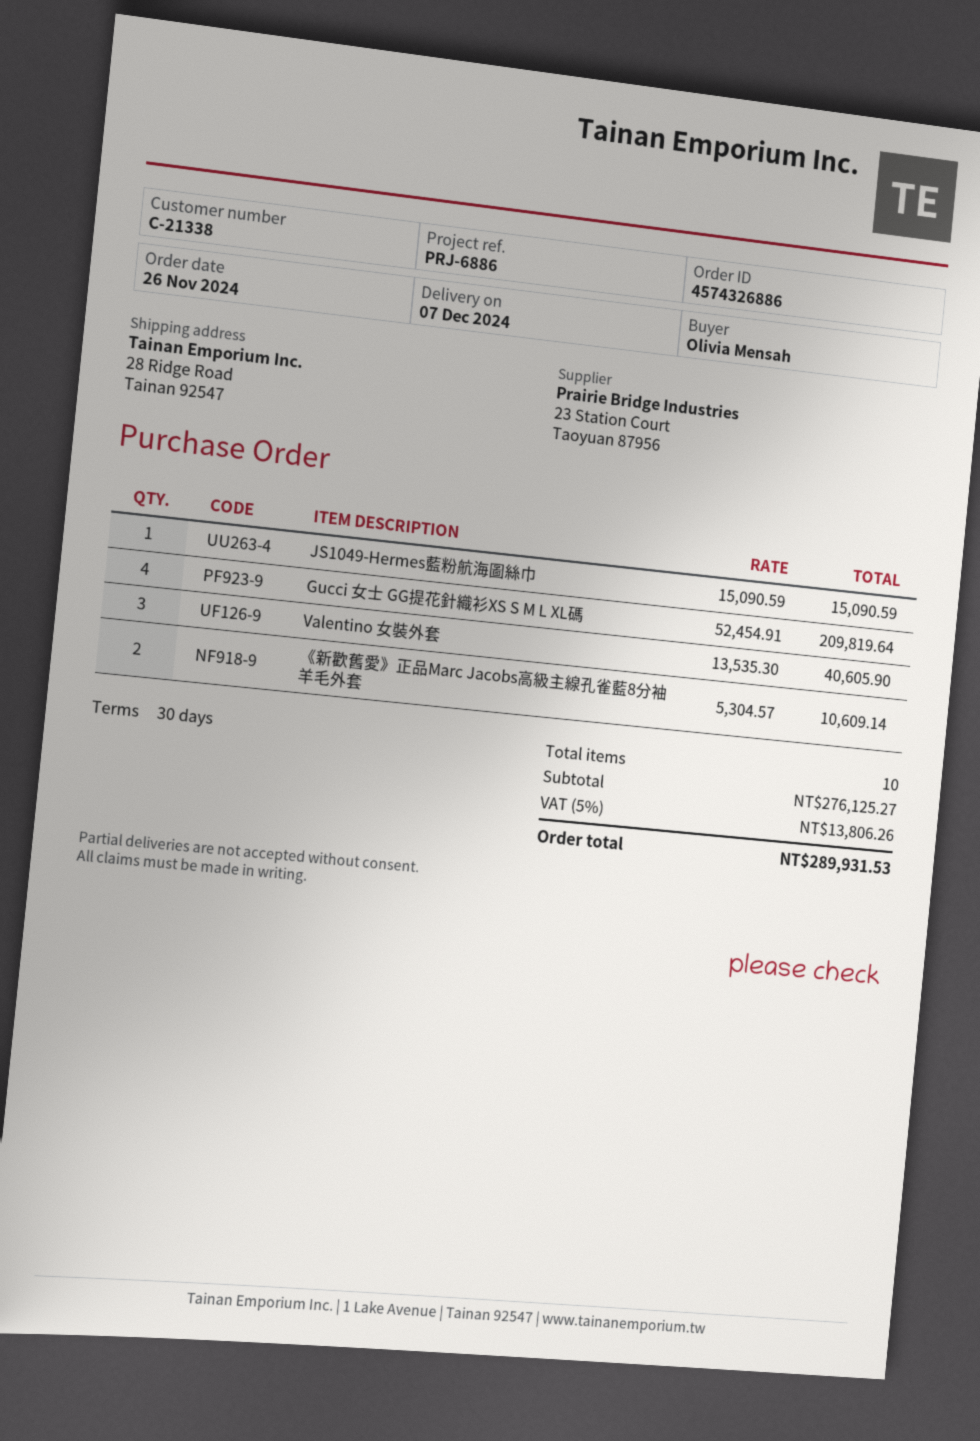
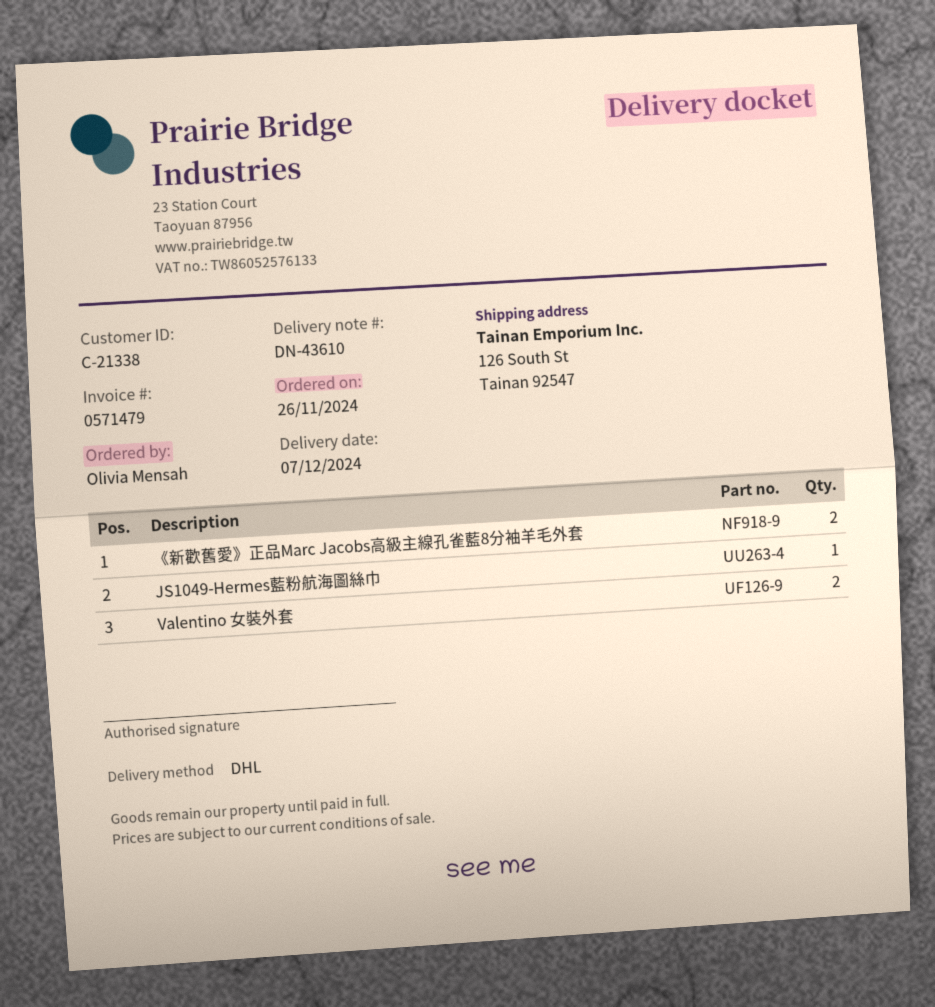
ship to: 28 Ridge Road, Tainan 92547 -> 126 South St, Tainan 92547
Gucci 女士 GG提花針織衫XS S M L XL碼: 4 -> none
Valentino 女裝外套: 3 -> 2

